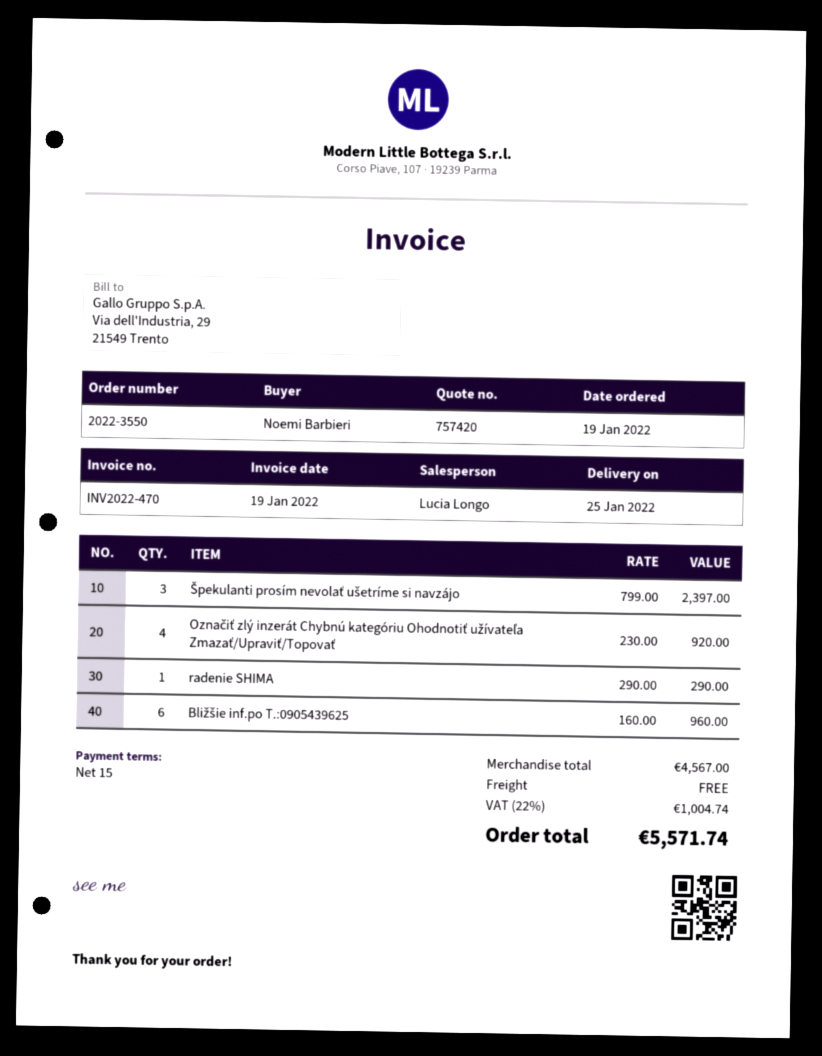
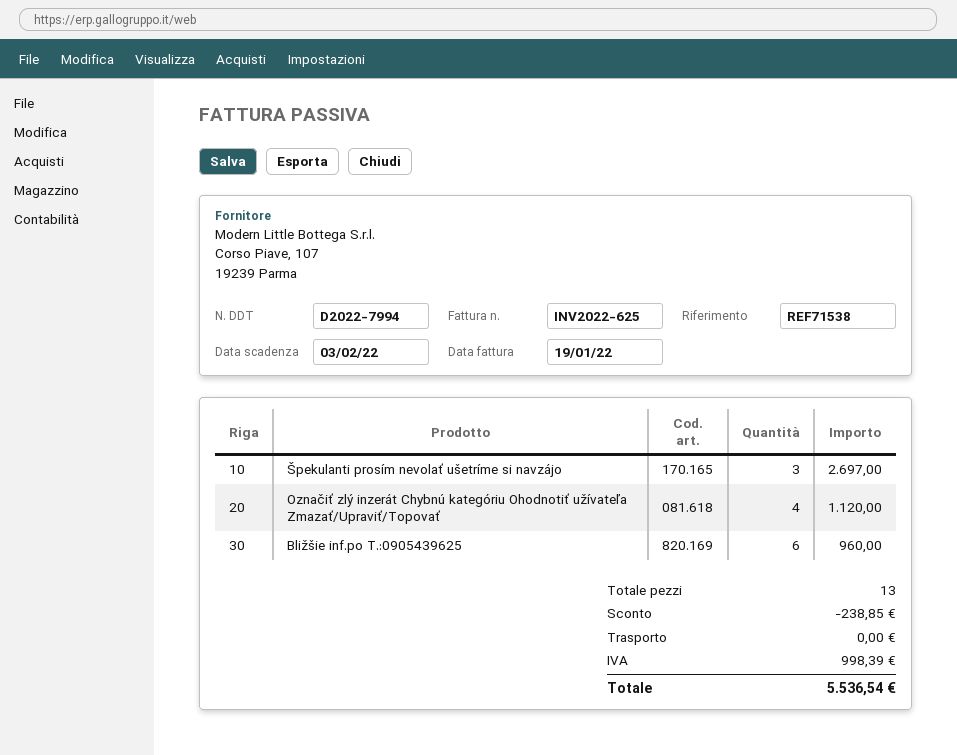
invoice number: INV2022-470 -> INV2022-625
Špekulanti prosím nevolať ušetríme si navzájo: 3 for 2397.00 -> 3 for 2697.00
Označiť zlý inzerát Chybnú kategóriu Ohodnotiť užívateľa Zmazať/Upraviť/Topovať: 4 for 920.00 -> 4 for 1120.00
radenie SHIMA: 1 for 290.00 -> none
discount: none -> 238.85
tax: 1004.74 -> 998.39
total: 5571.74 -> 5536.54

